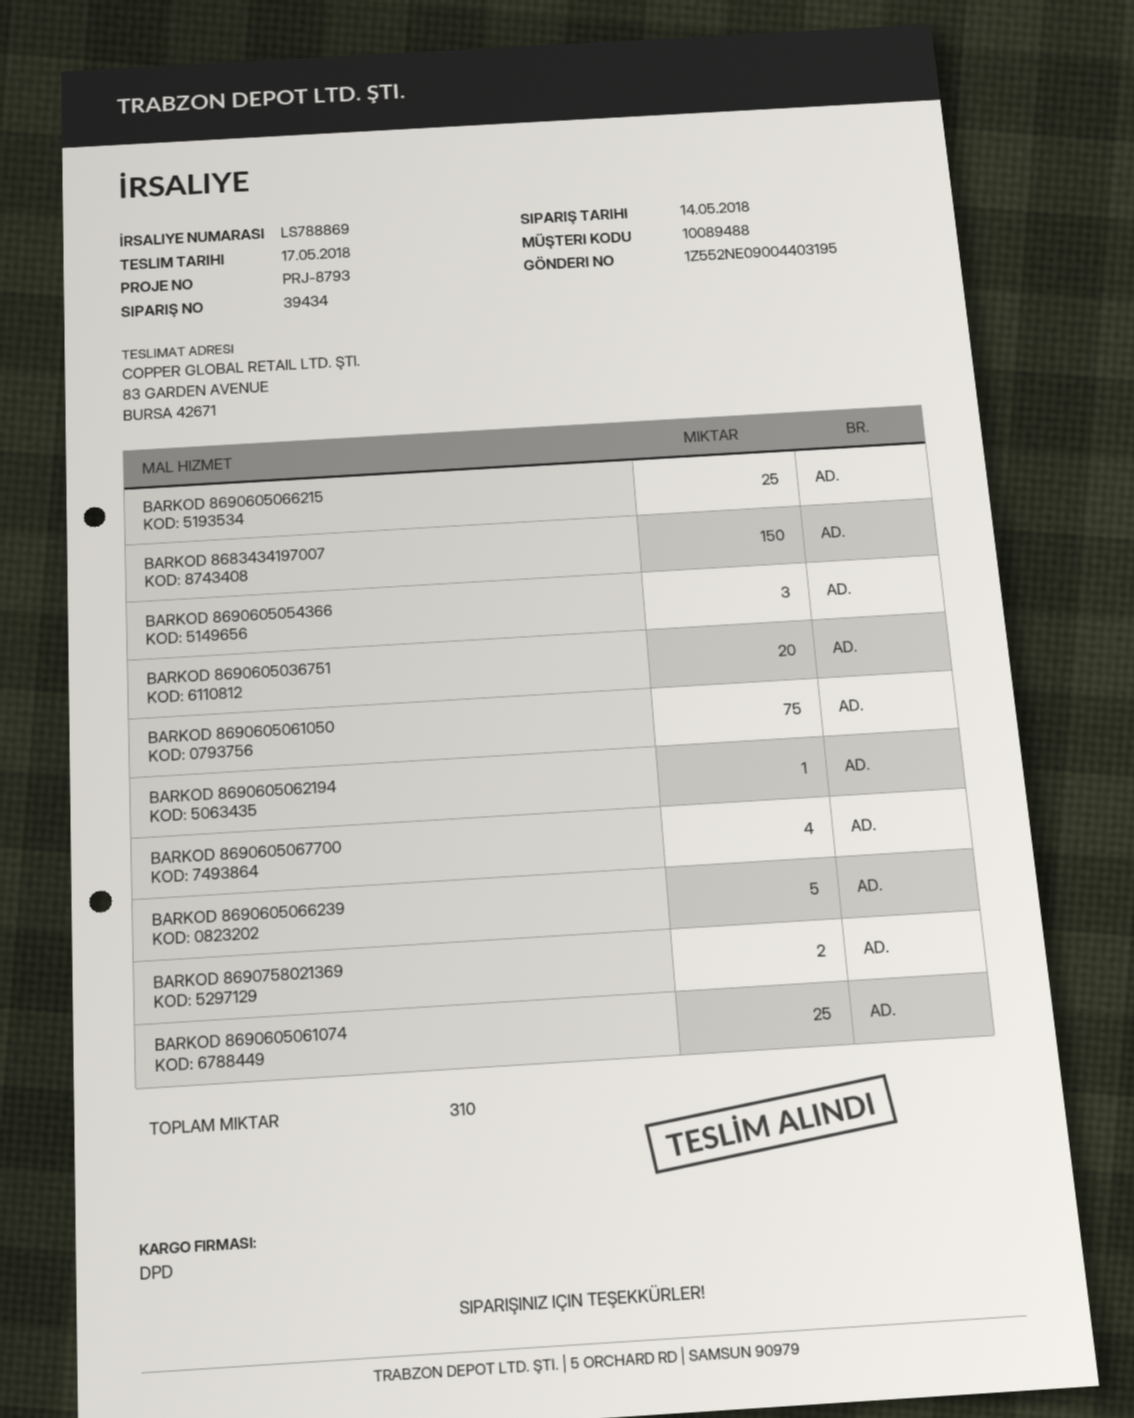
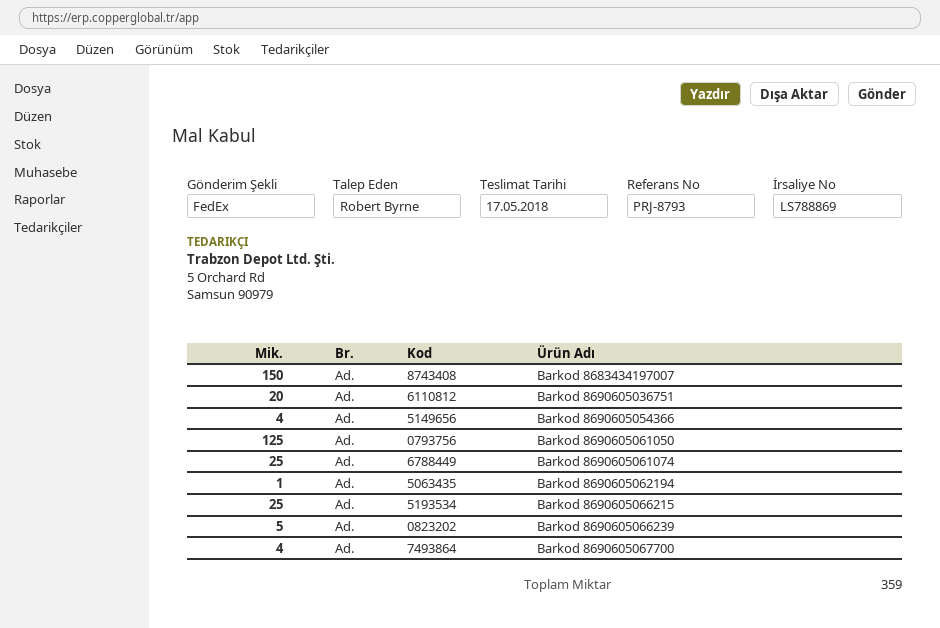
shipping method: DPD -> FedEx
BARKOD 8690605054366: 3 -> 4
BARKOD 8690605061050: 75 -> 125
BARKOD 8690758021369: 2 -> none
total quantity: 310 -> 359

